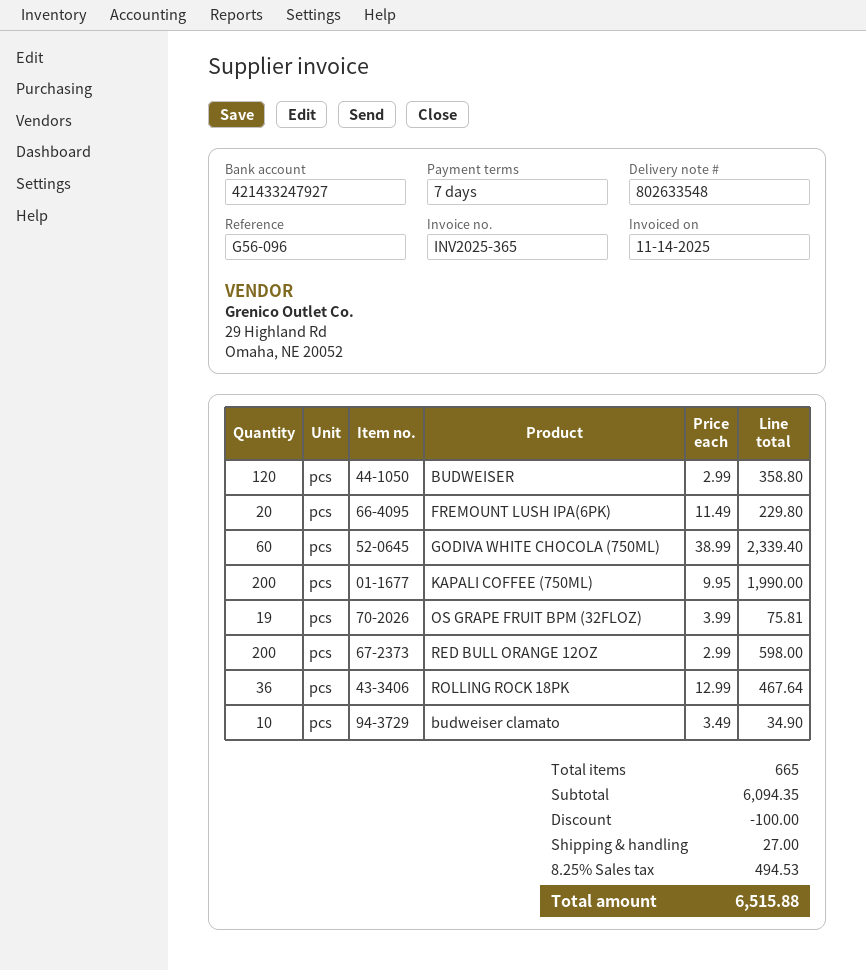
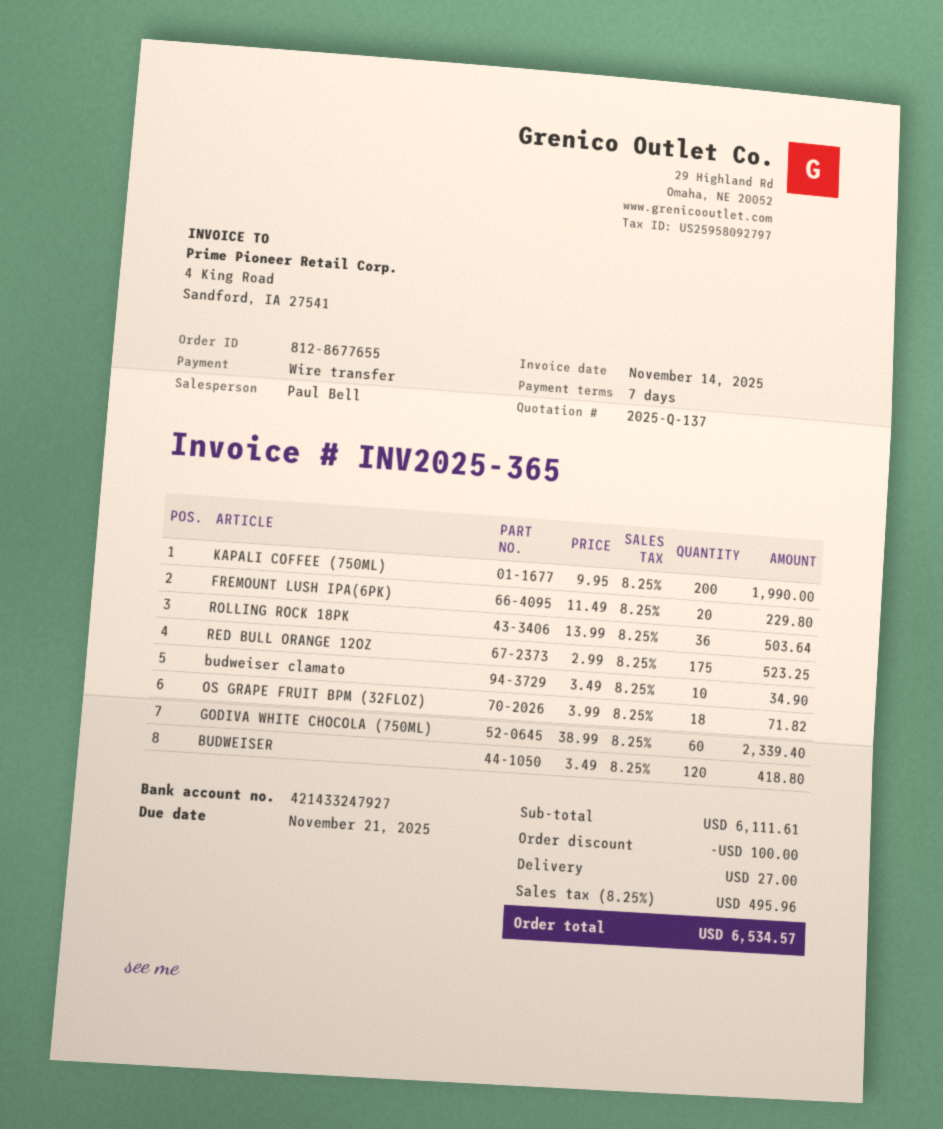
BUDWEISER: 120 x 2.99 = 358.80 -> 120 x 3.49 = 418.80
OS GRAPE FRUIT BPM (32FLOZ): 19 x 3.99 = 75.81 -> 18 x 3.99 = 71.82
RED BULL ORANGE 12OZ: 200 x 2.99 = 598.00 -> 175 x 2.99 = 523.25
ROLLING ROCK 18PK: 36 x 12.99 = 467.64 -> 36 x 13.99 = 503.64
subtotal: 6094.35 -> 6111.61
tax: 8.25% = 494.53 -> 8.25% = 495.96
total: 6515.88 -> 6534.57

